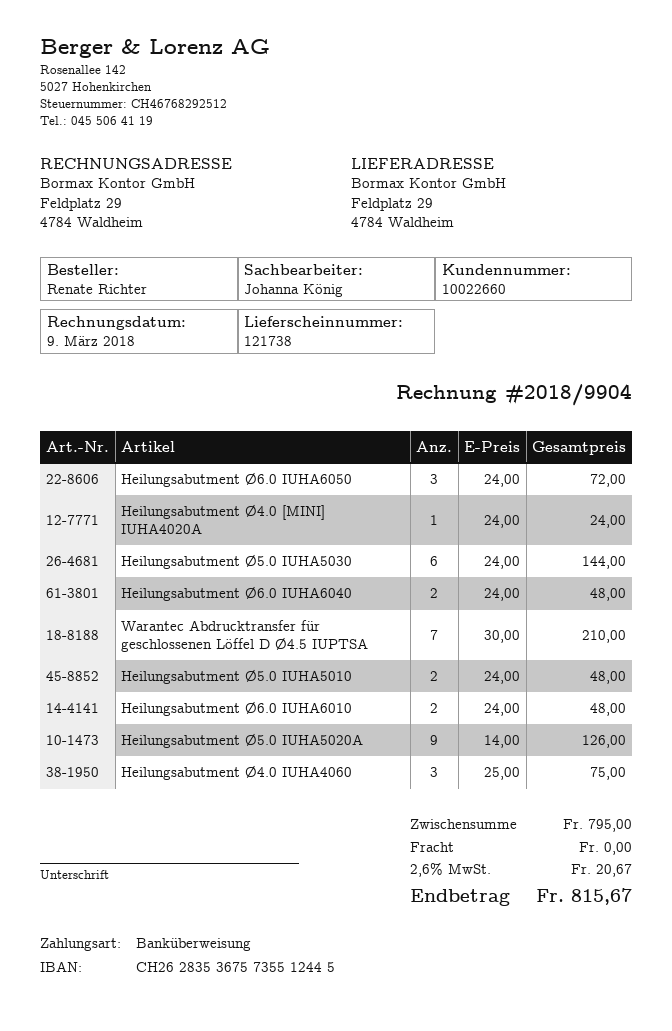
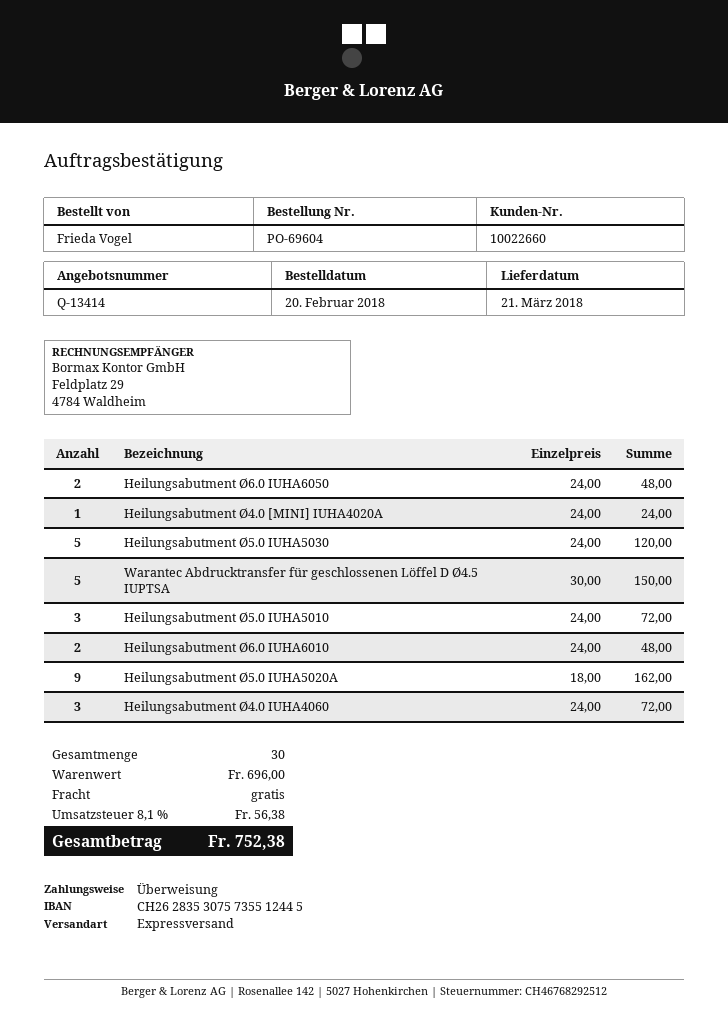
ordered by: Renate Richter -> Frieda Vogel
bank account: CH2628353675735512445 -> CH2628353075735512445
Heilungsabutment Ø6.0 IUHA6050: 3 x 24.00 = 72.00 -> 2 x 24.00 = 48.00
Heilungsabutment Ø5.0 IUHA5030: 6 x 24.00 = 144.00 -> 5 x 24.00 = 120.00
Heilungsabutment Ø6.0 IUHA6040: 2 x 24.00 = 48.00 -> none
Warantec Abdrucktransfer für geschlossenen Löffel D Ø4.5 IUPTSA: 7 x 30.00 = 210.00 -> 5 x 30.00 = 150.00
Heilungsabutment Ø5.0 IUHA5010: 2 x 24.00 = 48.00 -> 3 x 24.00 = 72.00
Heilungsabutment Ø5.0 IUHA5020A: 9 x 14.00 = 126.00 -> 9 x 18.00 = 162.00
Heilungsabutment Ø4.0 IUHA4060: 3 x 25.00 = 75.00 -> 3 x 24.00 = 72.00
subtotal: 795.00 -> 696.00
tax: 2.6% = 20.67 -> 8.1% = 56.38
total: 815.67 -> 752.38

